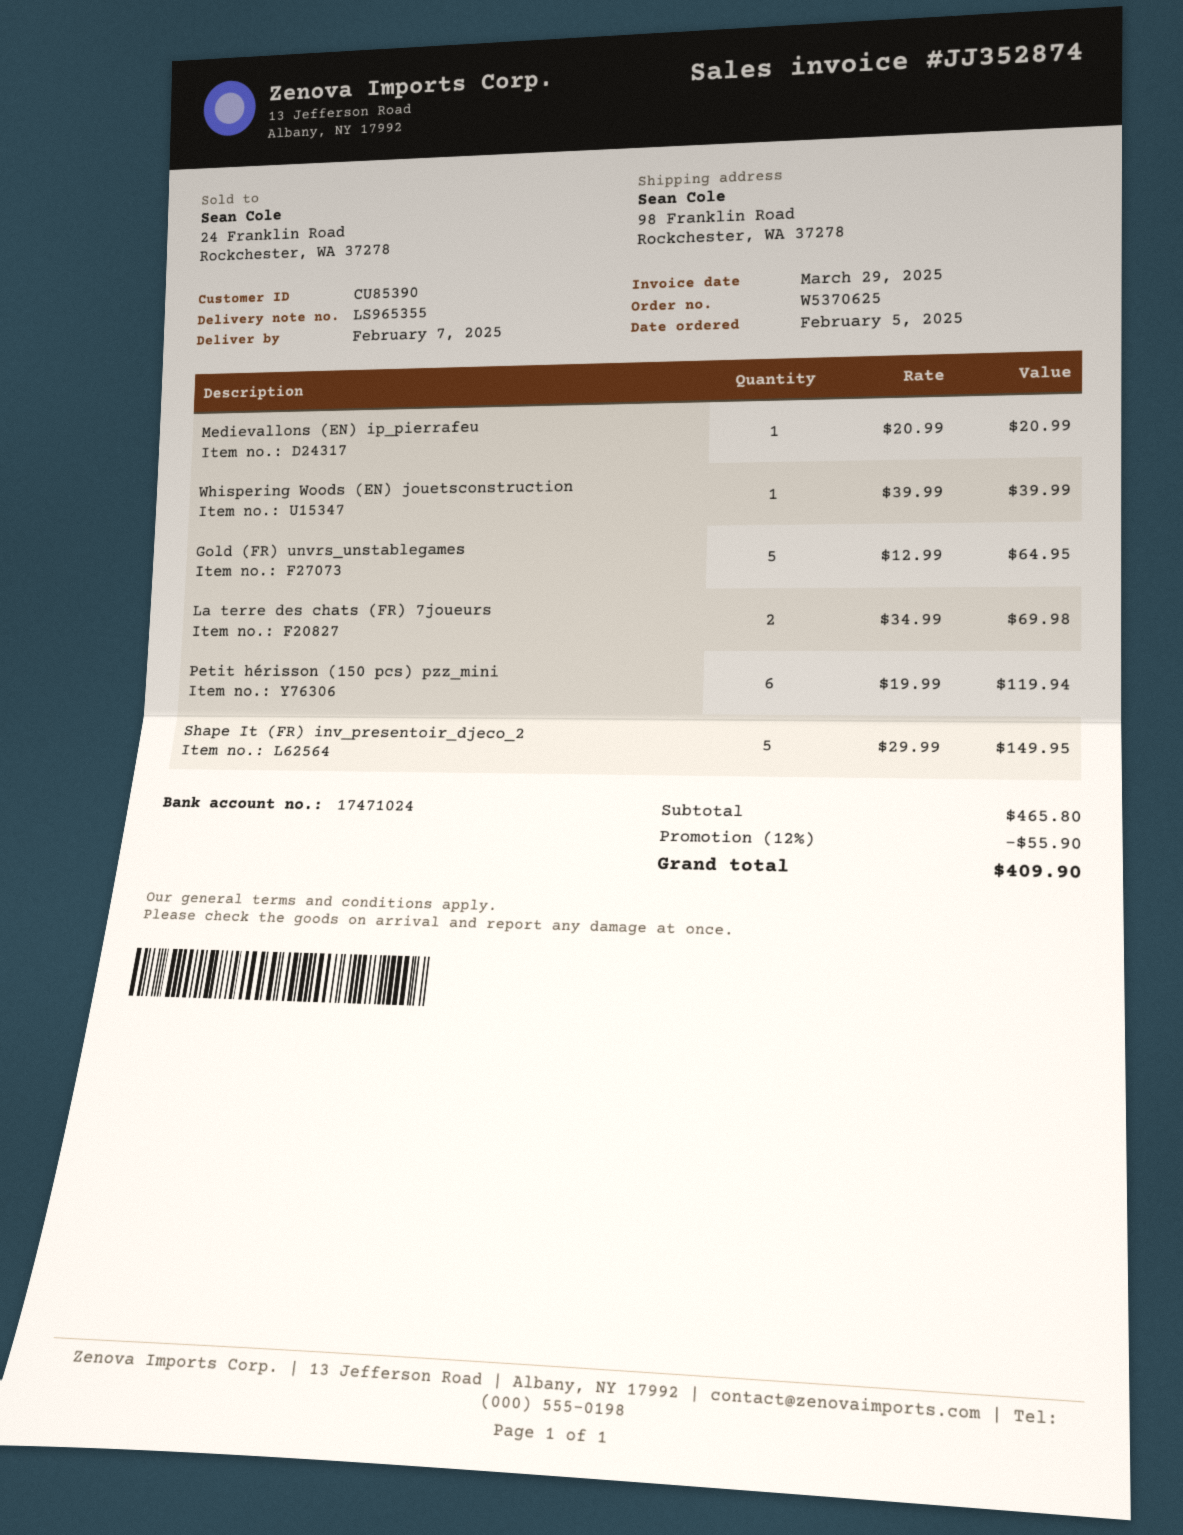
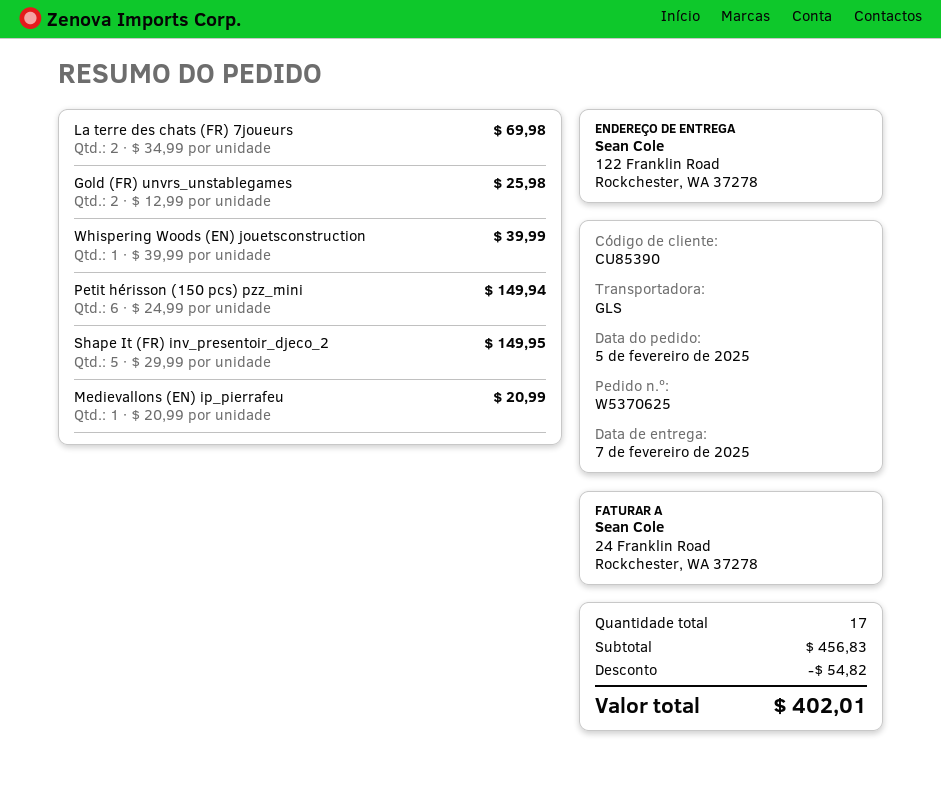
ship to: 98 Franklin Road, Rockchester, WA 37278 -> 122 Franklin Road, Rockchester, WA 37278
Gold (FR) unvrs_unstablegames: 5 x 12.99 = 64.95 -> 2 x 12.99 = 25.98
Petit hérisson (150 pcs) pzz_mini: 6 x 19.99 = 119.94 -> 6 x 24.99 = 149.94
subtotal: 465.80 -> 456.83
discount: 55.90 -> 54.82
total: 409.90 -> 402.01

